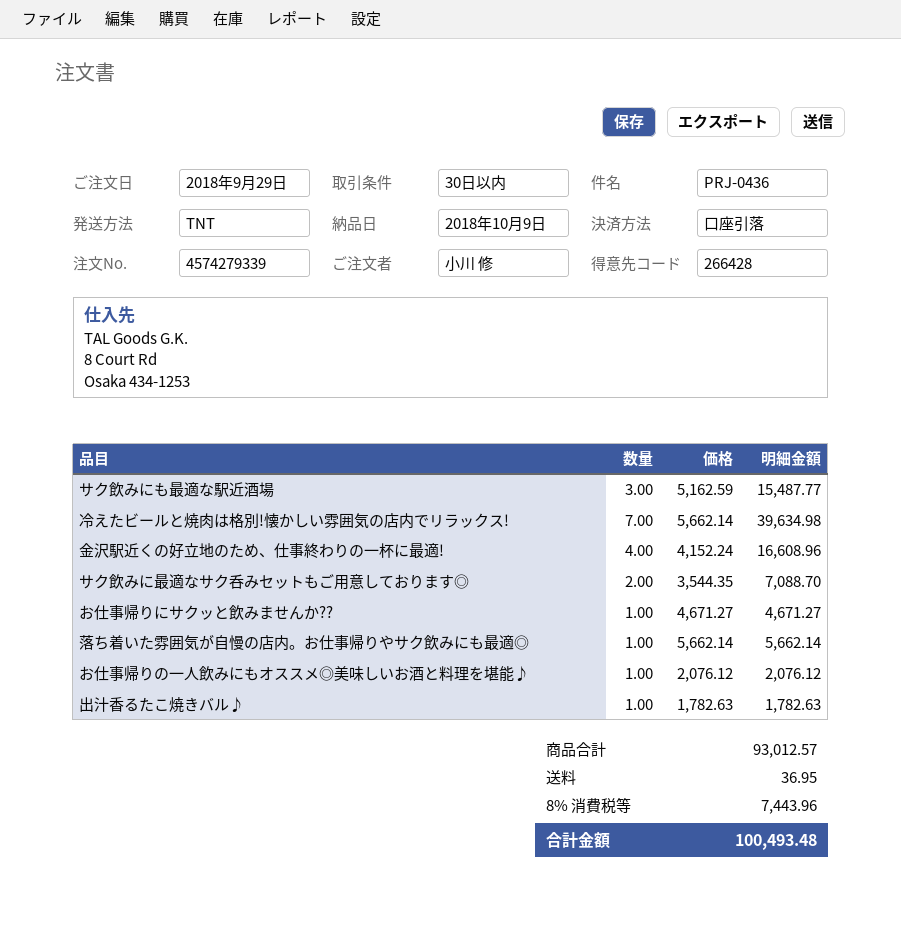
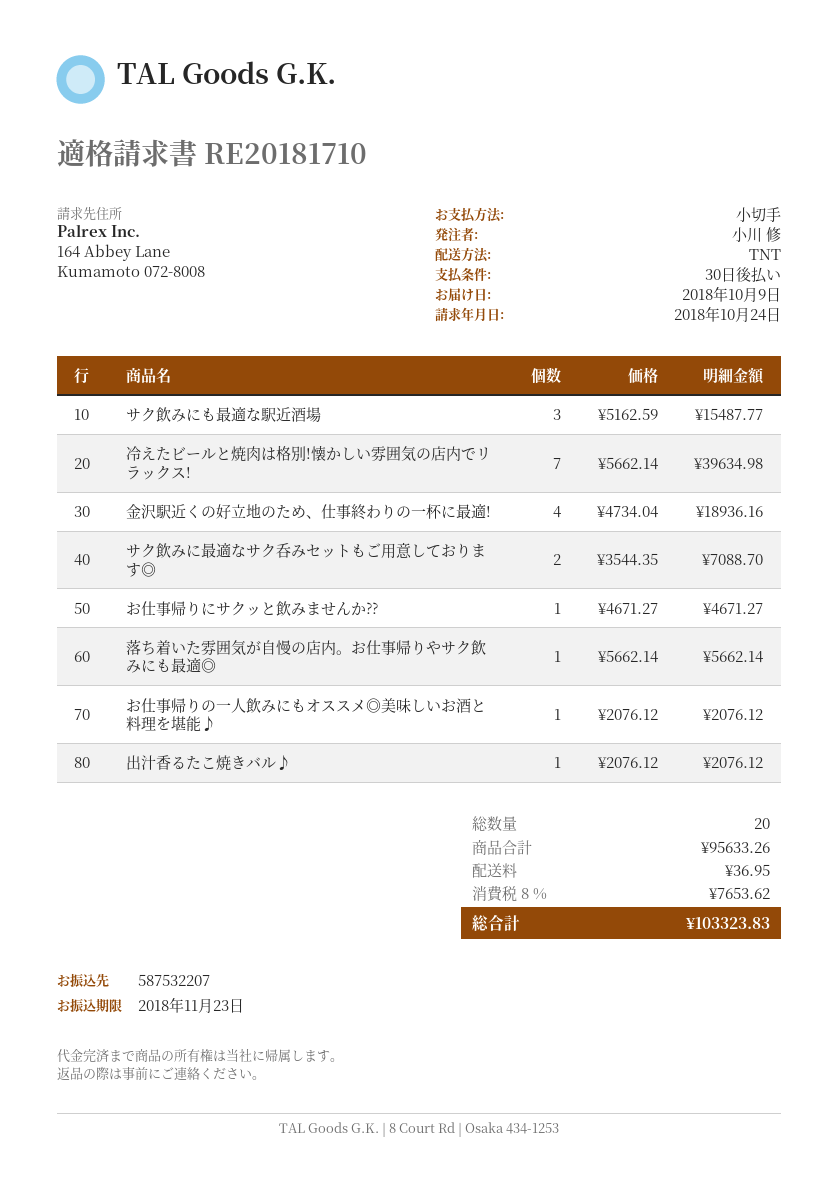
payment method: direct debit -> cheque
金沢駅近くの好立地のため、仕事終わりの一杯に最適!: 4 x 4152.24 = 16608.96 -> 4 x 4734.04 = 18936.16
出汁香るたこ焼きバル♪: 1 x 1782.63 = 1782.63 -> 1 x 2076.12 = 2076.12
subtotal: 93012.57 -> 95633.26
tax: 8% = 7443.96 -> 8% = 7653.62
total: 100493.48 -> 103323.83

